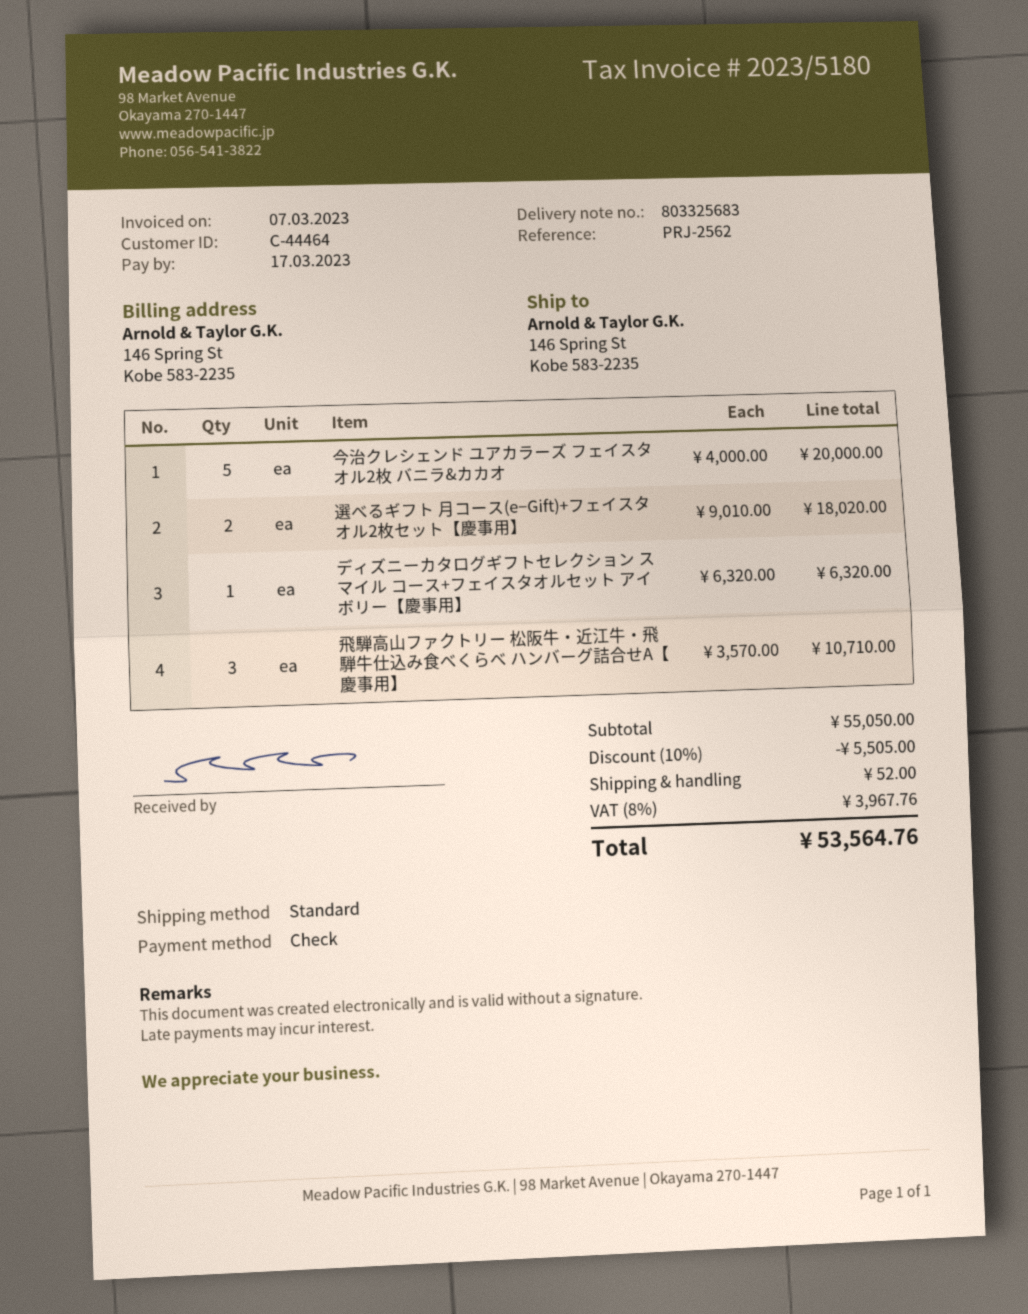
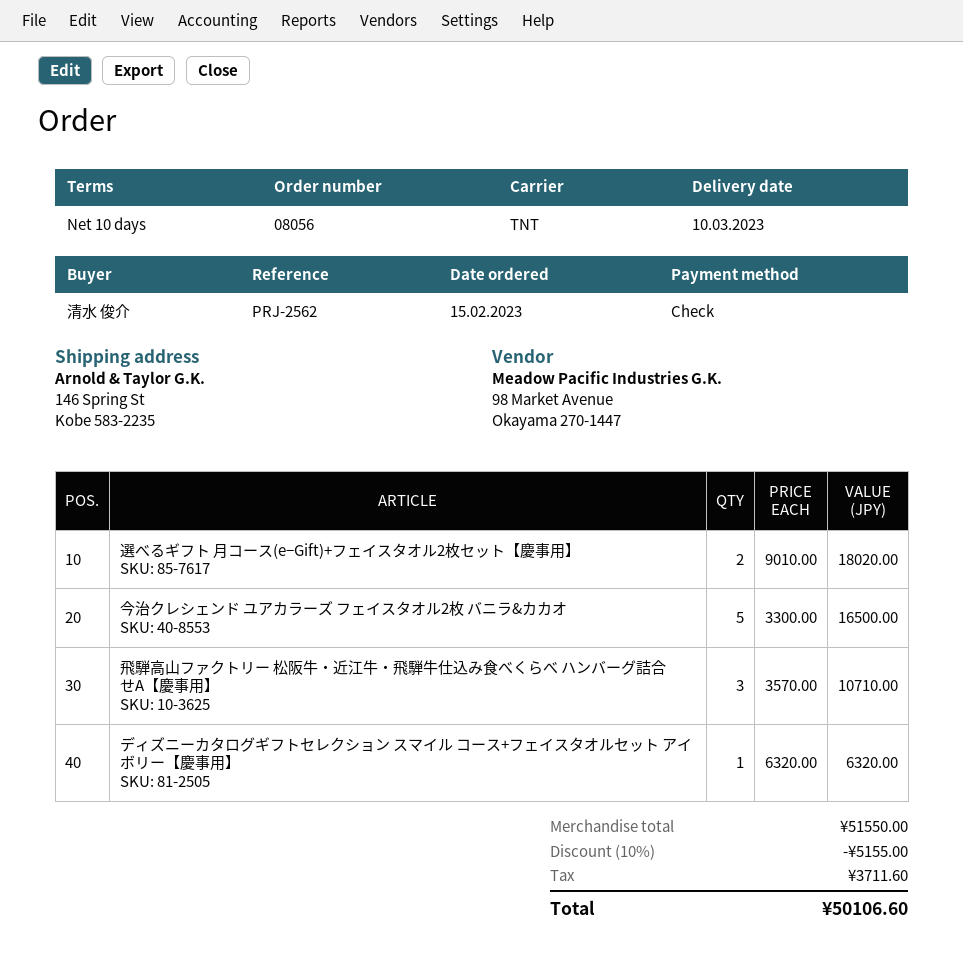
shipping method: standard -> TNT
今治クレシェンド ユアカラーズ フェイスタオル2枚 バニラ&カカオ: 5 x 4000.00 = 20000.00 -> 5 x 3300.00 = 16500.00
subtotal: 55050.00 -> 51550.00
discount: 10% = 5505.00 -> 10% = 5155.00
shipping: 52.00 -> none
tax: 3967.76 -> 3711.60
total: 53564.76 -> 50106.60

